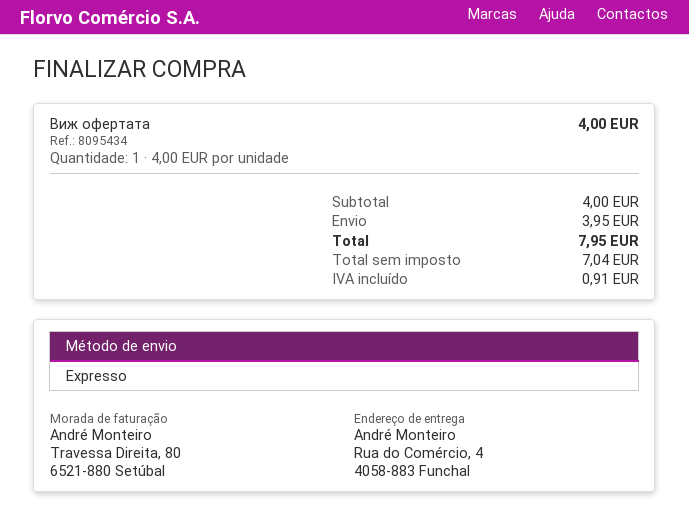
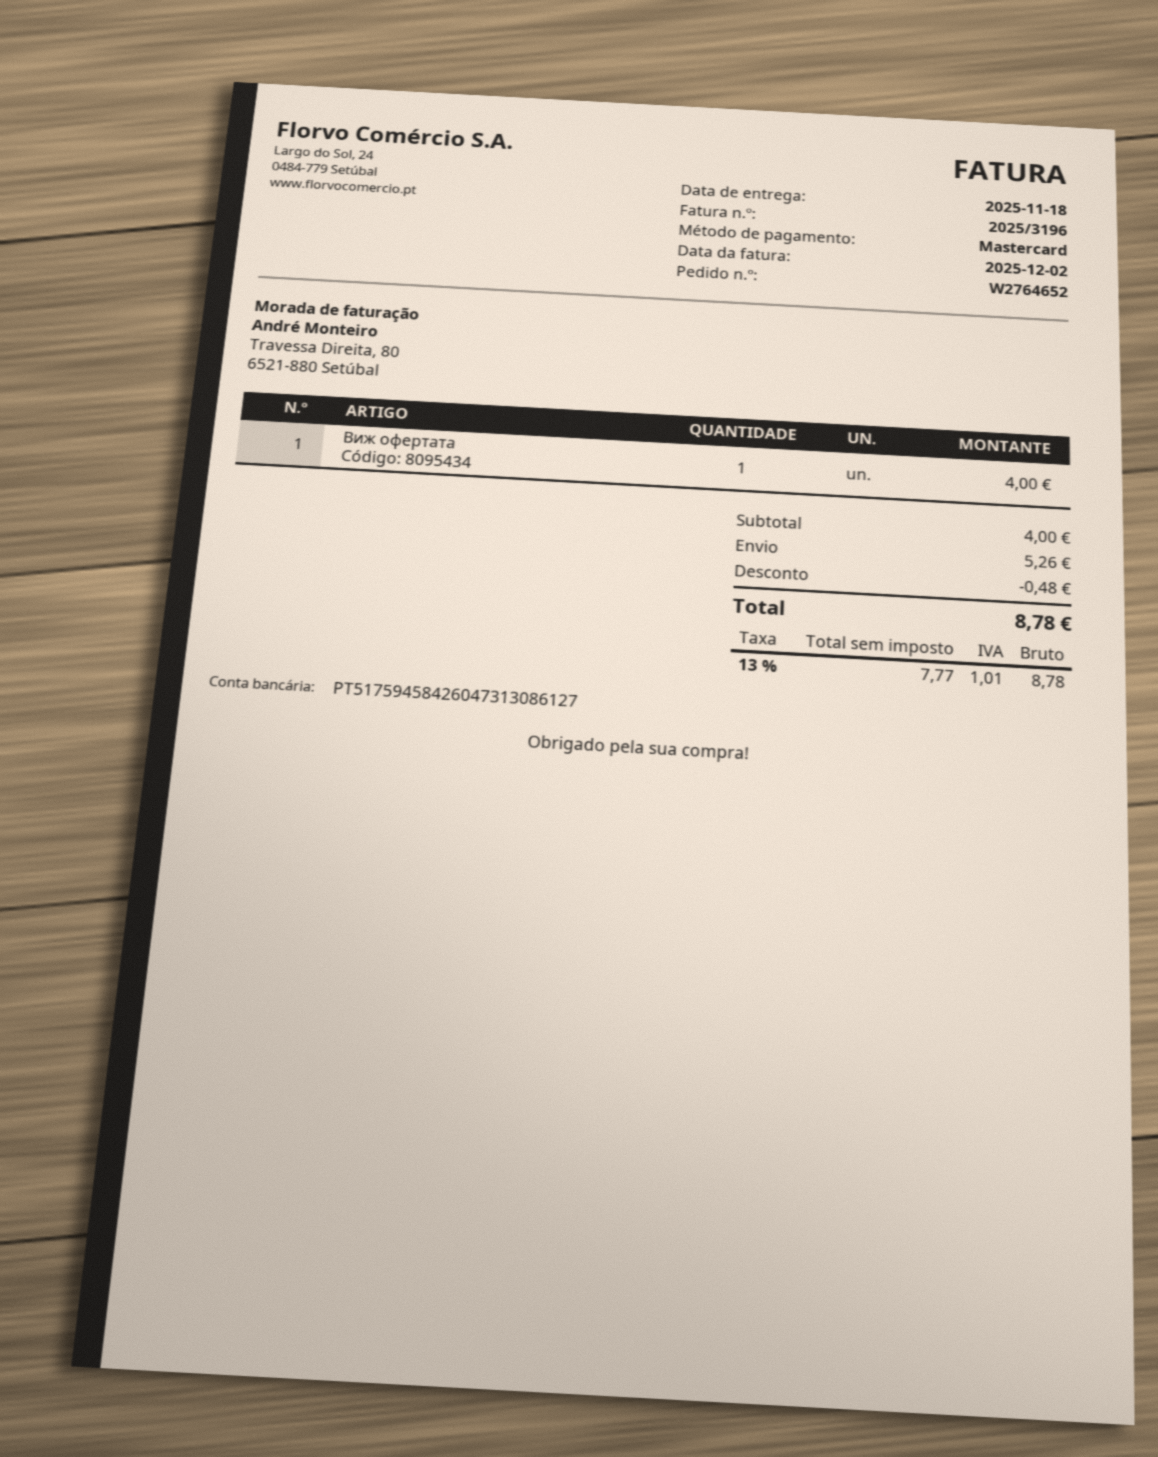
discount: none -> 0.48
shipping: 3.95 -> 5.26
net: 7.04 -> 7.77
tax: 0.91 -> 1.01
total: 7.95 -> 8.78

